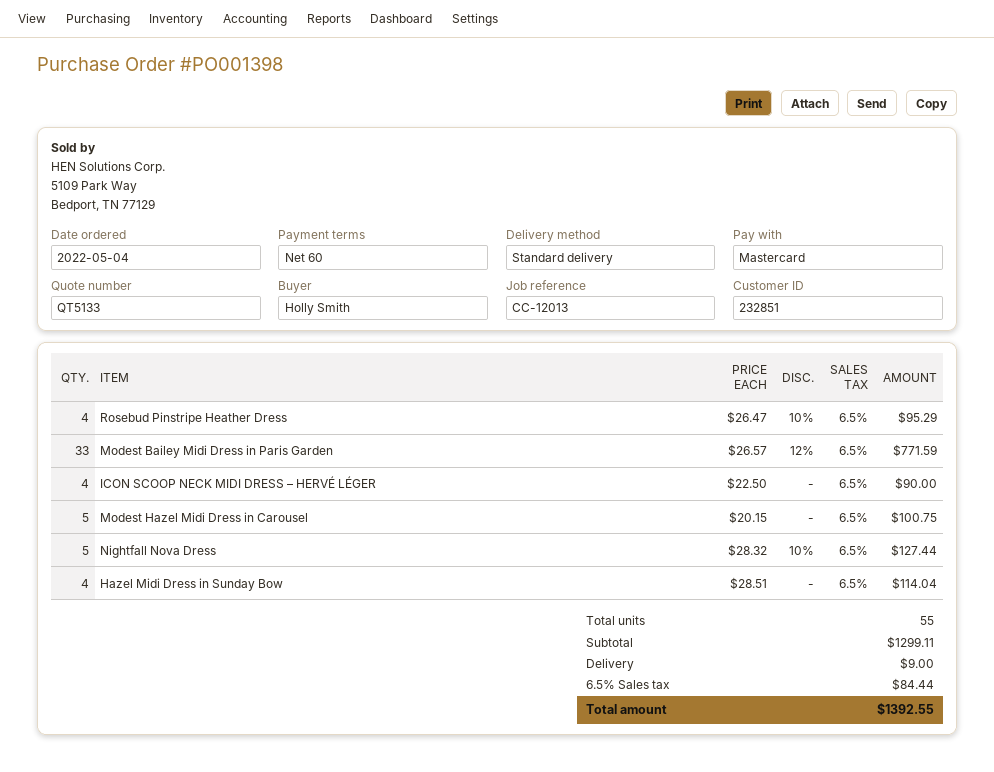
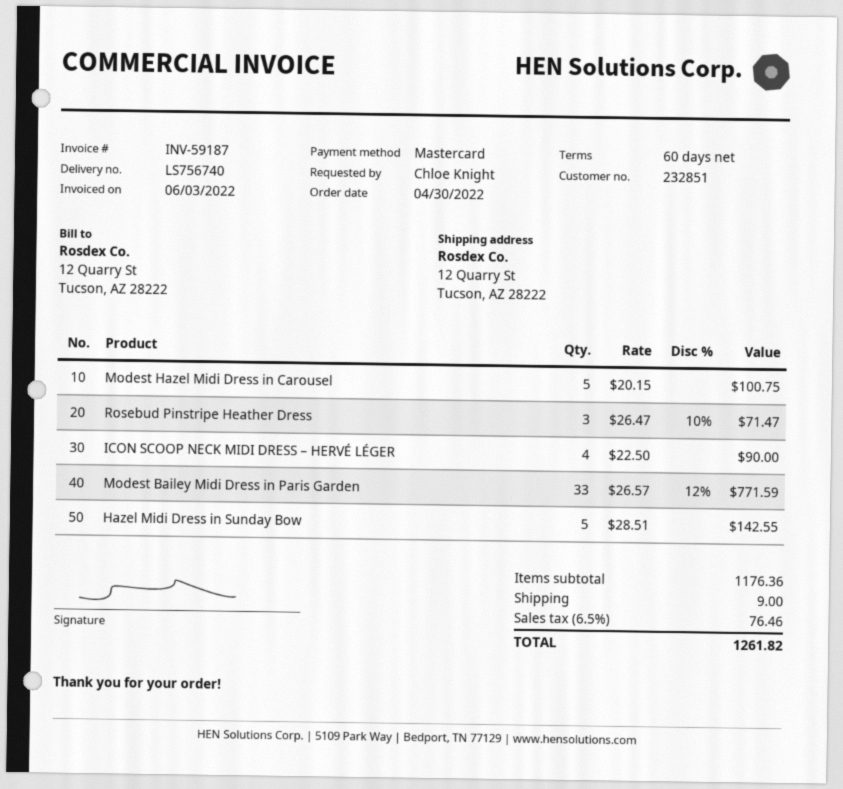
order date: 2022-05-04 -> 2022-04-30
ordered by: Holly Smith -> Chloe Knight
Rosebud Pinstripe Heather Dress: 4 x 26.47 - 10% = 95.29 -> 3 x 26.47 - 10% = 71.47
Nightfall Nova Dress: 5 x 28.32 - 10% = 127.44 -> none
Hazel Midi Dress in Sunday Bow: 4 x 28.51 = 114.04 -> 5 x 28.51 = 142.55
subtotal: 1299.11 -> 1176.36
tax: 6.5% = 84.44 -> 6.5% = 76.46
total: 1392.55 -> 1261.82

